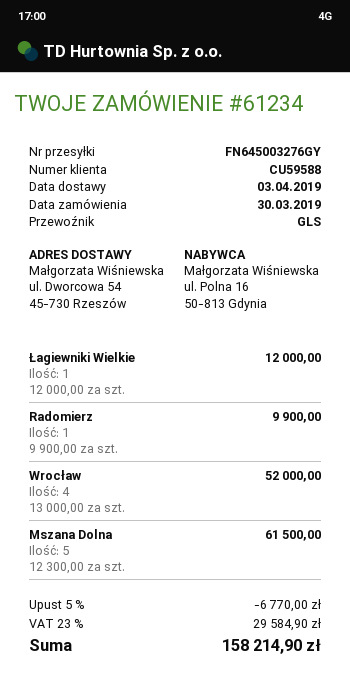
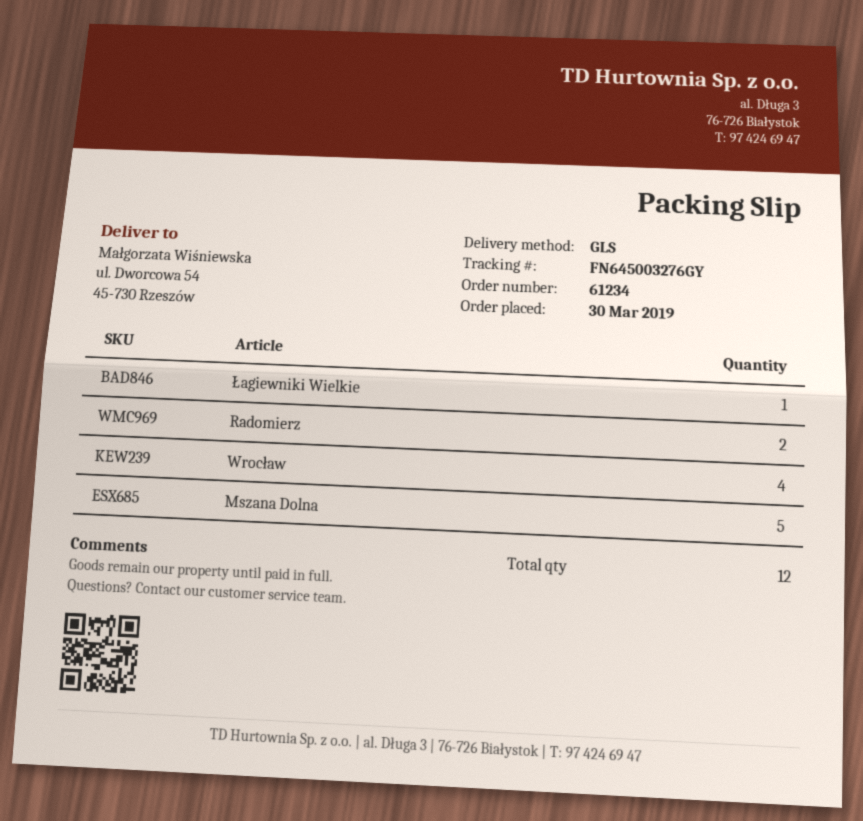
Radomierz: 1 -> 2

